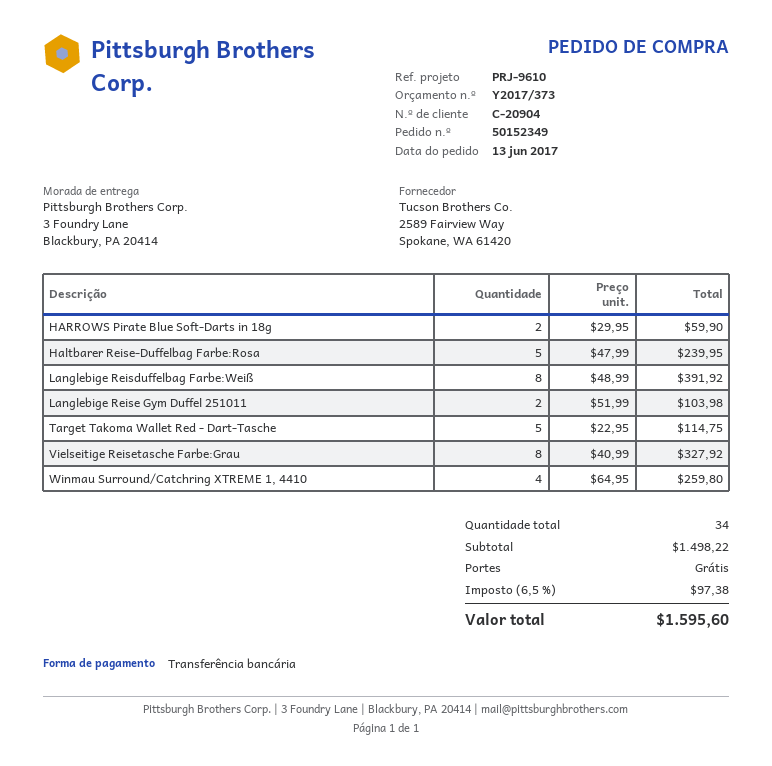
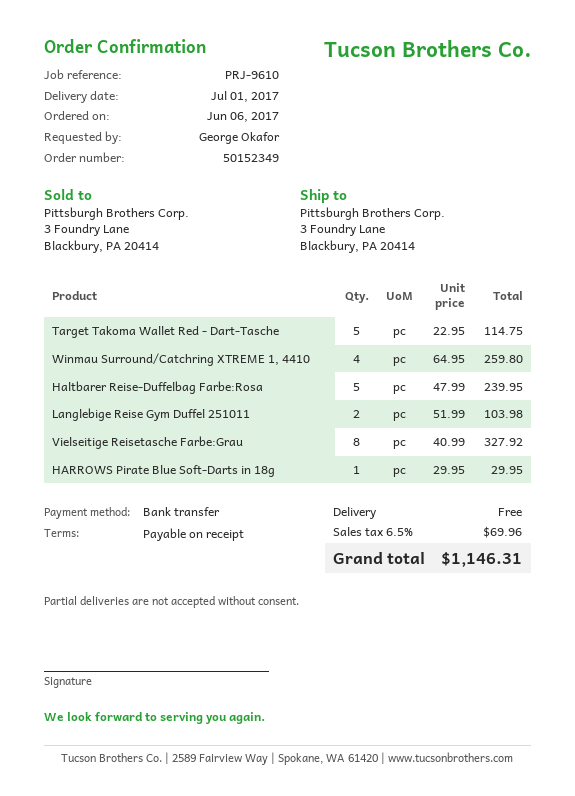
order date: 2017-06-13 -> 2017-06-06
HARROWS Pirate Blue Soft-Darts in 18g: 2 x 29.95 = 59.90 -> 1 x 29.95 = 29.95
Langlebige Reisduffelbag Farbe:Weiß: 8 x 48.99 = 391.92 -> none
tax: 6.5% = 97.38 -> 6.5% = 69.96
total: 1595.60 -> 1146.31

